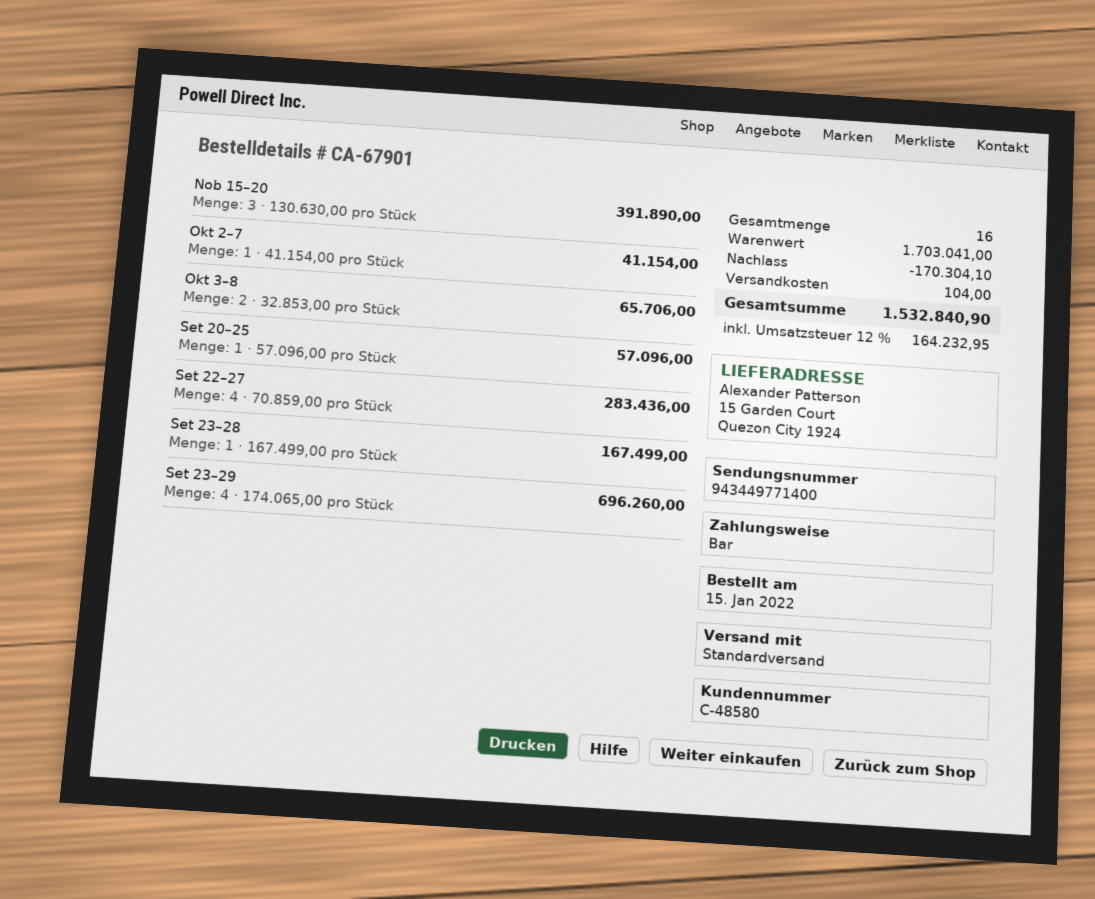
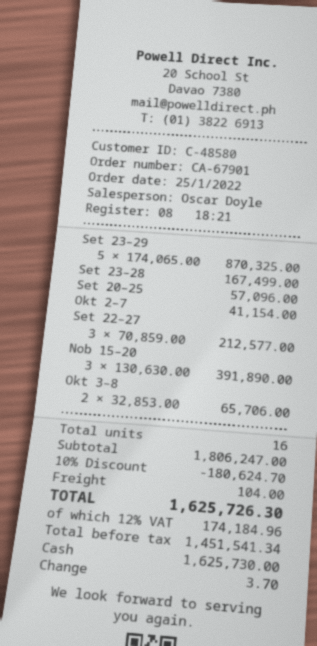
order date: 2022-01-15 -> 2022-01-25
Set 22–27: 4 x 70859.00 = 283436.00 -> 3 x 70859.00 = 212577.00
Set 23–29: 4 x 174065.00 = 696260.00 -> 5 x 174065.00 = 870325.00
subtotal: 1703041.00 -> 1806247.00
discount: 170304.10 -> 180624.70
tax: 12% = 164232.95 -> 12% = 174184.96
total: 1532840.90 -> 1625726.30

